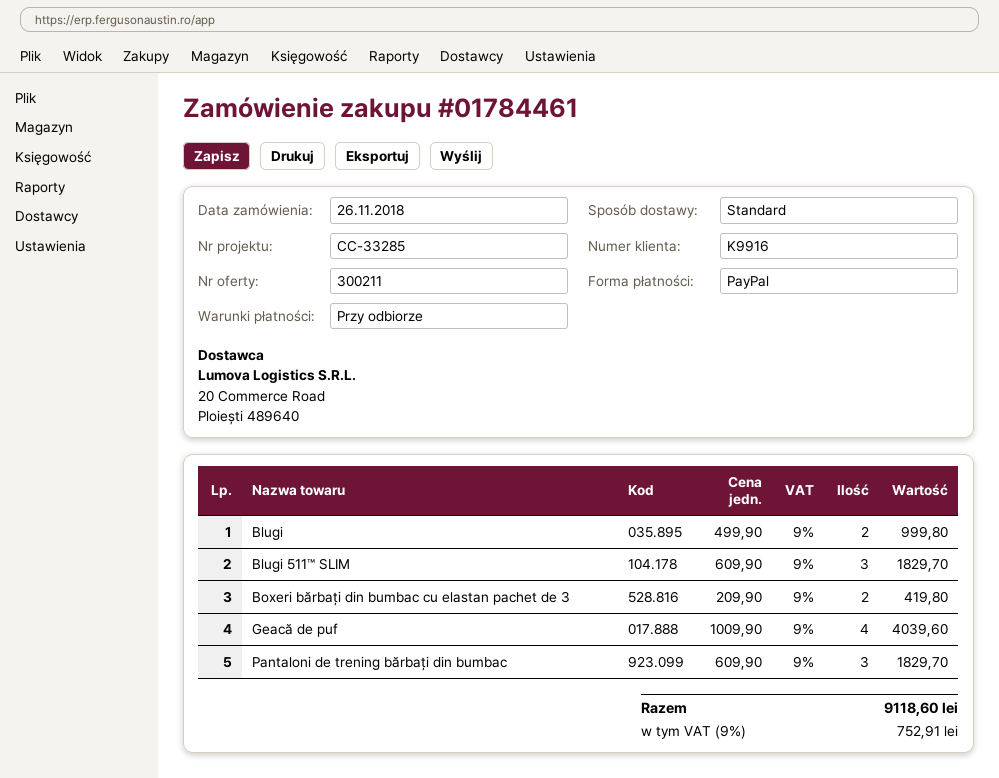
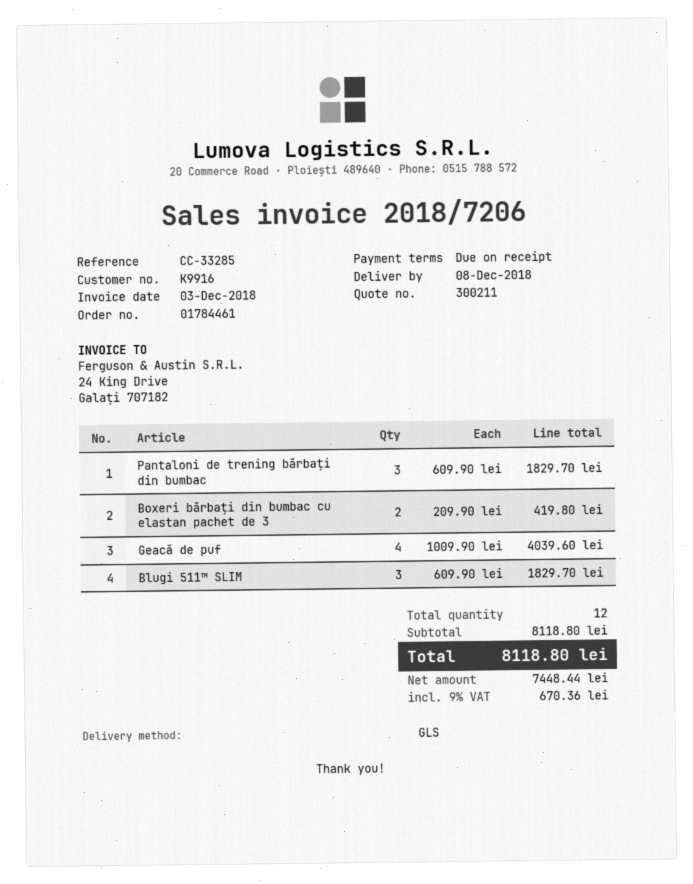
shipping method: standard -> GLS
Blugi: 2 x 499.90 = 999.80 -> none
tax: 9% = 752.91 -> 9% = 670.36
total: 9118.60 -> 8118.80

